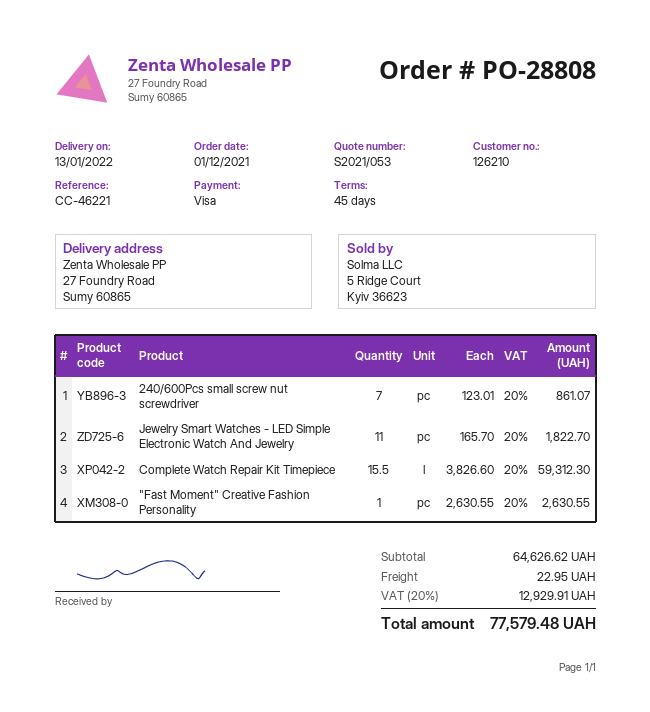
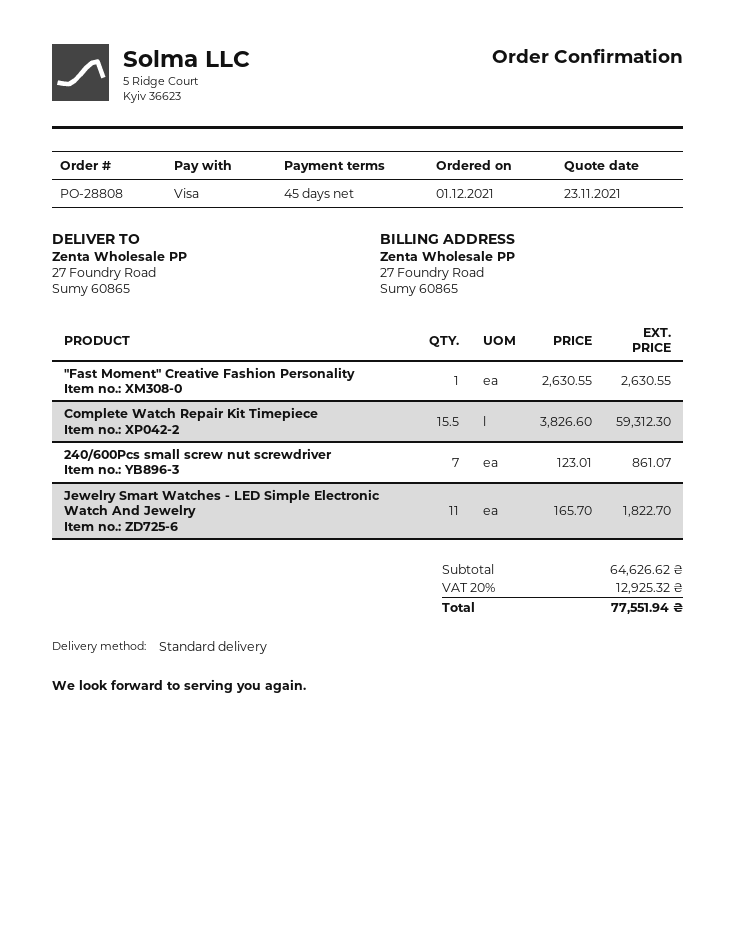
shipping: 22.95 -> none
tax: 20% = 12929.91 -> 20% = 12925.32
total: 77579.48 -> 77551.94

